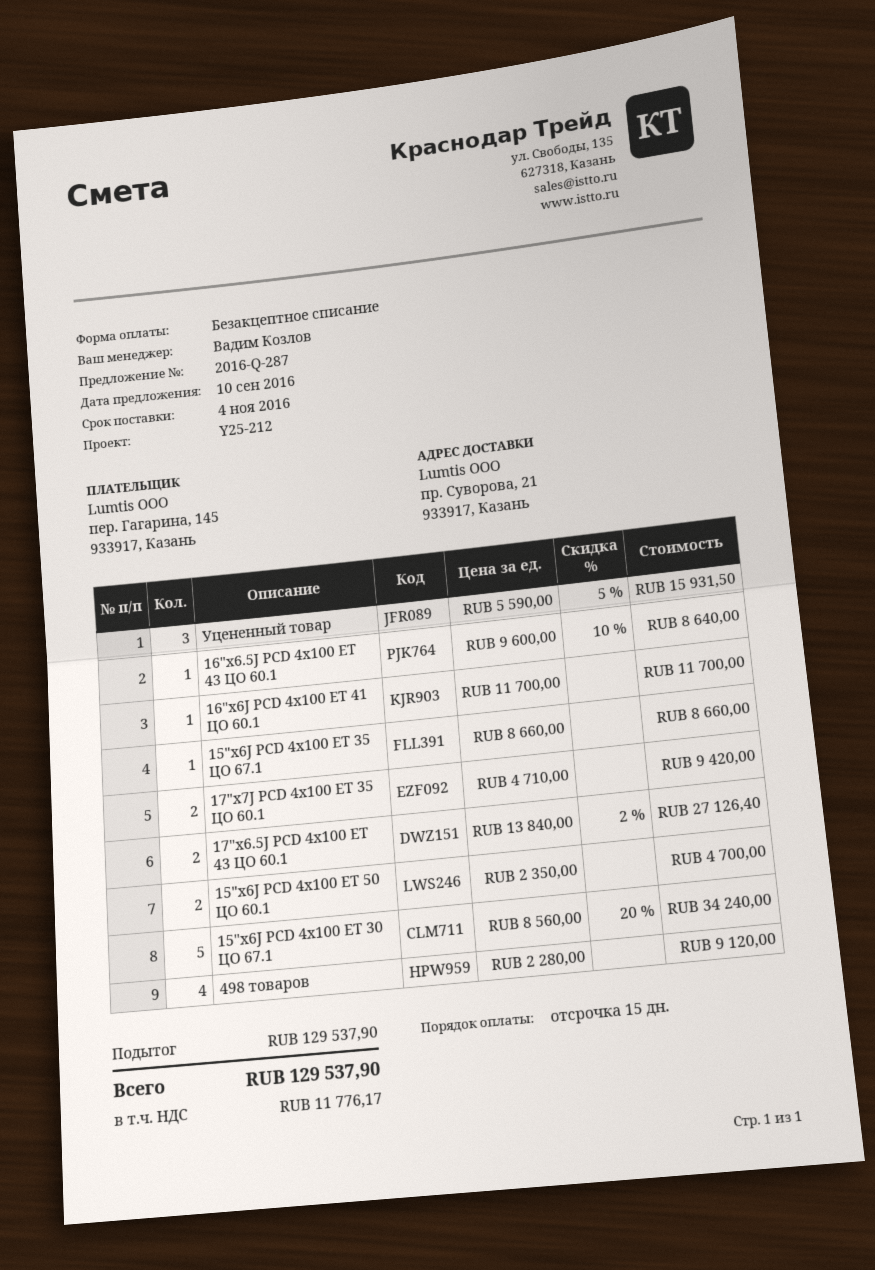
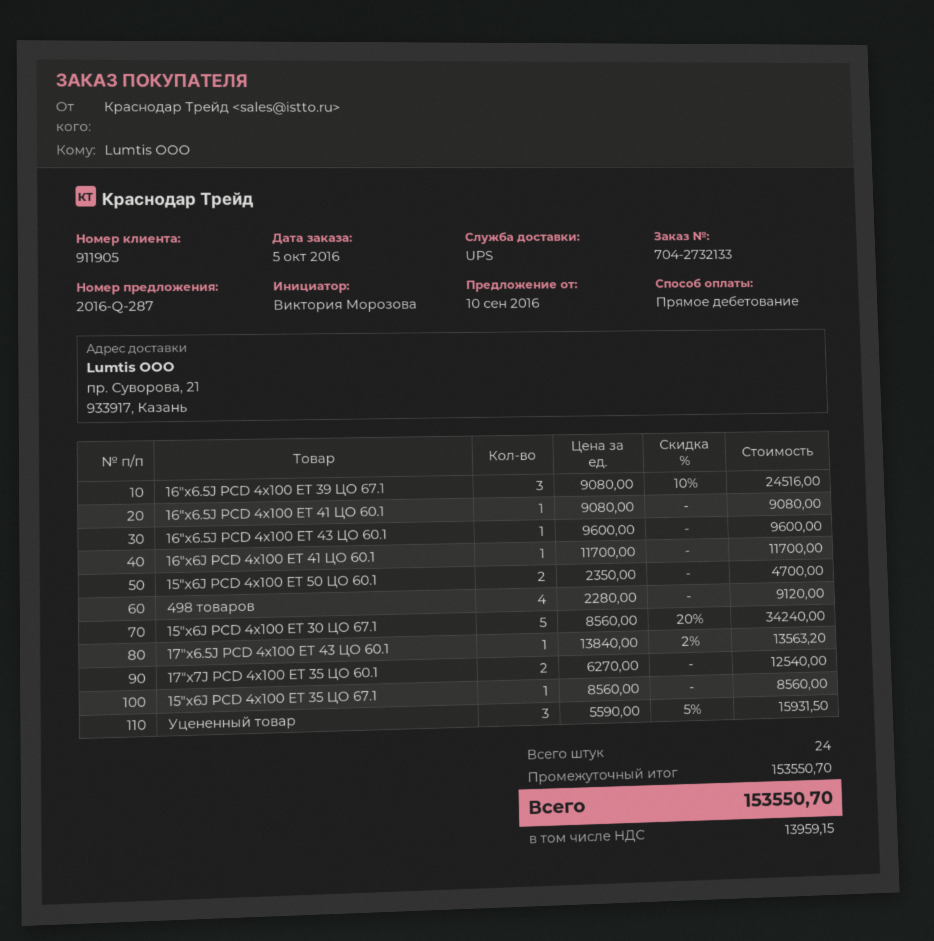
16"x6.5J PCD 4x100 ЕТ 43 ЦО 60.1: 1 x 9600.00 - 10% = 8640.00 -> 1 x 9600.00 = 9600.00
15"x6J PCD 4x100 ЕТ 35 ЦО 67.1: 1 x 8660.00 = 8660.00 -> 1 x 8560.00 = 8560.00
17"x7J PCD 4x100 ЕТ 35 ЦО 60.1: 2 x 4710.00 = 9420.00 -> 2 x 6270.00 = 12540.00
17"x6.5J PCD 4x100 ЕТ 43 ЦО 60.1: 2 x 13840.00 - 2% = 27126.40 -> 1 x 13840.00 - 2% = 13563.20
16"x6.5J PCD 4x100 ЕТ 39 ЦО 67.1: none -> 3 x 9080.00 - 10% = 24516.00
16"x6.5J PCD 4x100 ЕТ 41 ЦО 60.1: none -> 1 x 9080.00 = 9080.00
subtotal: 129537.90 -> 153550.70
tax: 11776.17 -> 13959.15
total: 129537.90 -> 153550.70

